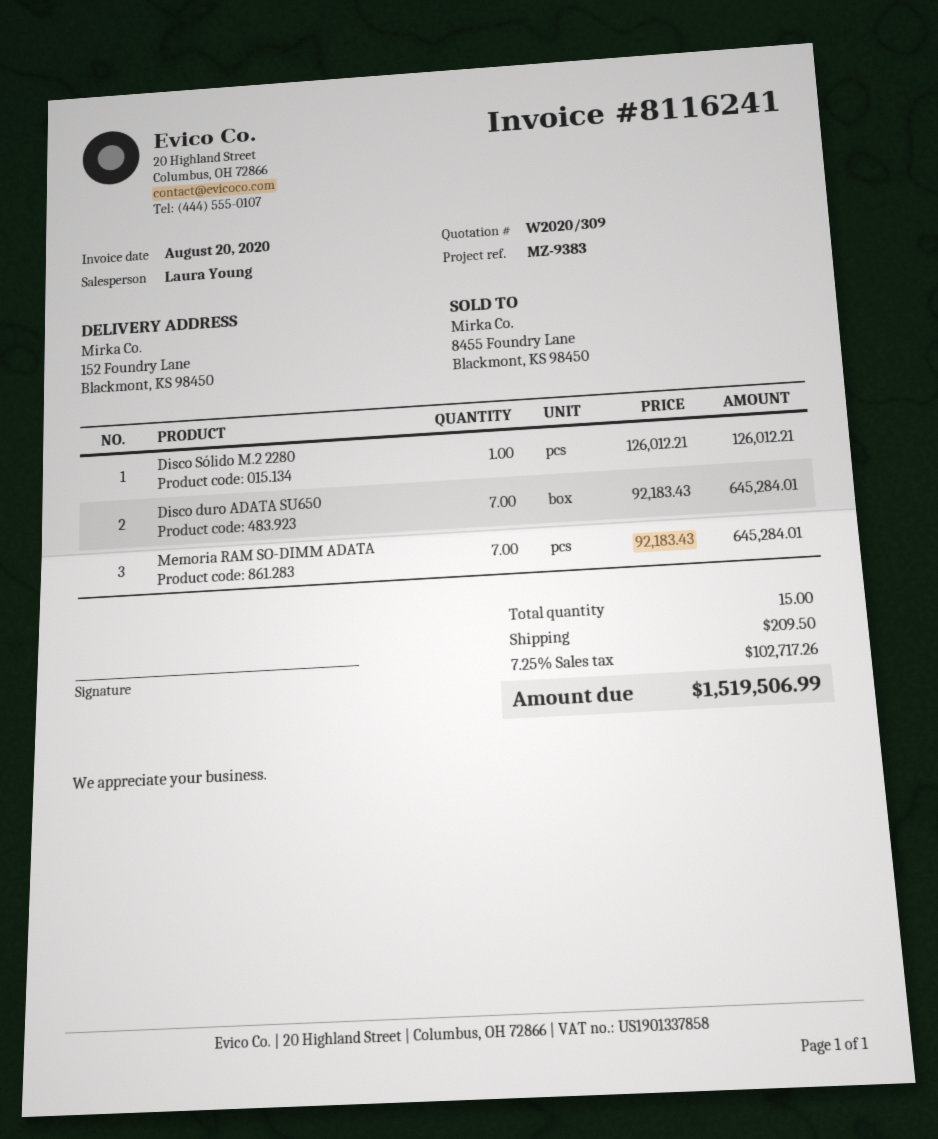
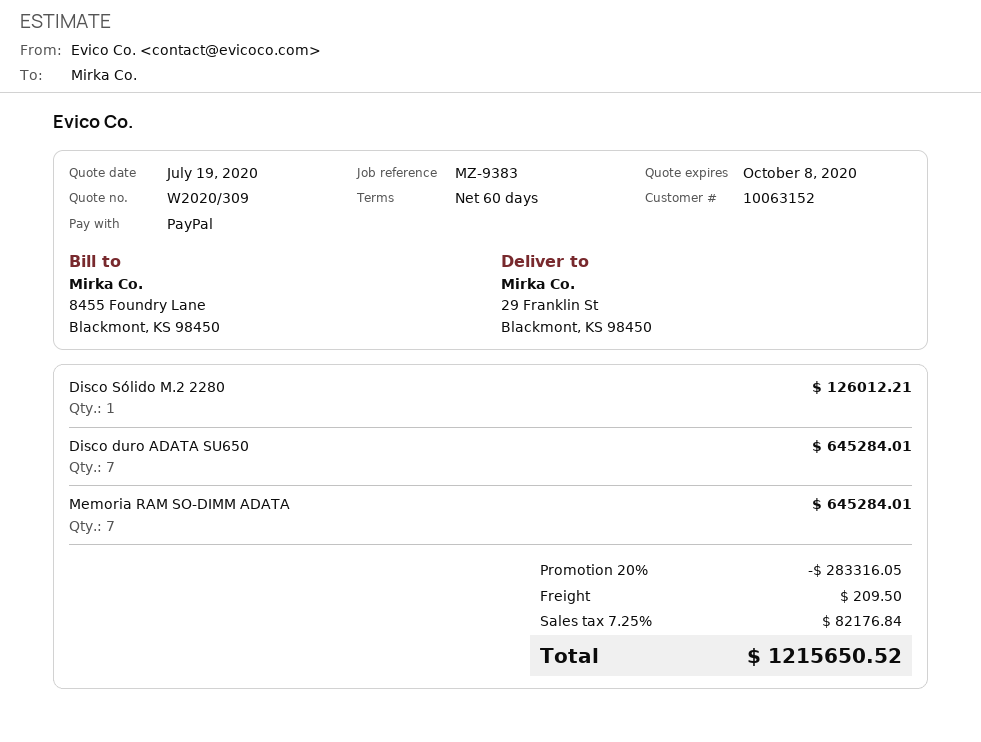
ship to: 152 Foundry Lane, Blackmont, KS 98450 -> 29 Franklin St, Blackmont, KS 98450
discount: none -> 20% = 283316.05
tax: 7.25% = 102717.26 -> 7.25% = 82176.84
total: 1519506.99 -> 1215650.52

